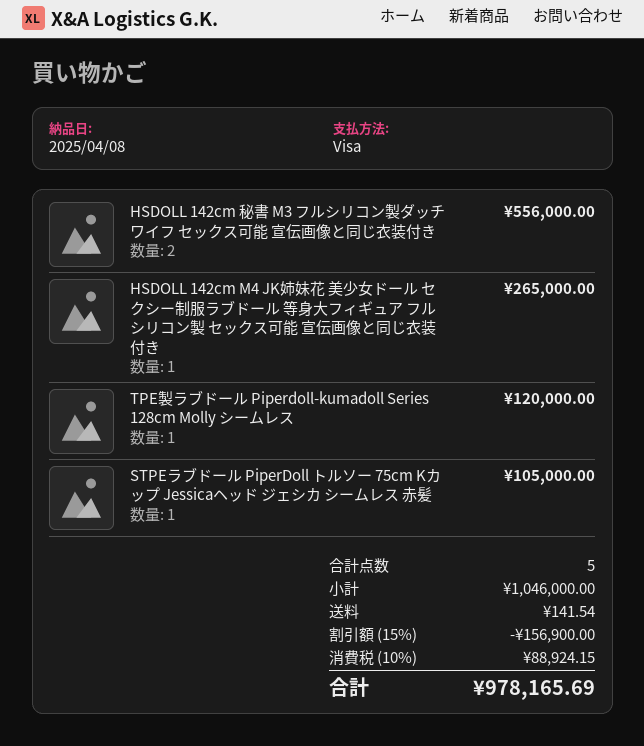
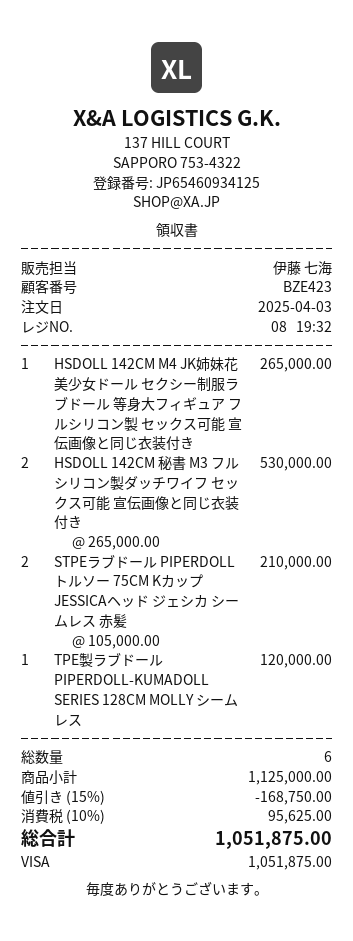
HSDOLL 142cm 秘書 M3 フルシリコン製ダッチワイフ セックス可能 宣伝画像と同じ衣装付き: 2 for 556000.00 -> 2 for 530000.00
STPEラブドール PiperDoll トルソー 75cm Kカップ Jessicaヘッド ジェシカ シームレス 赤髪: 1 for 105000.00 -> 2 for 210000.00
total quantity: 5 -> 6
subtotal: 1046000.00 -> 1125000.00
discount: 15% = 156900.00 -> 15% = 168750.00
shipping: 141.54 -> none
tax: 10% = 88924.15 -> 10% = 95625.00
total: 978165.69 -> 1051875.00

